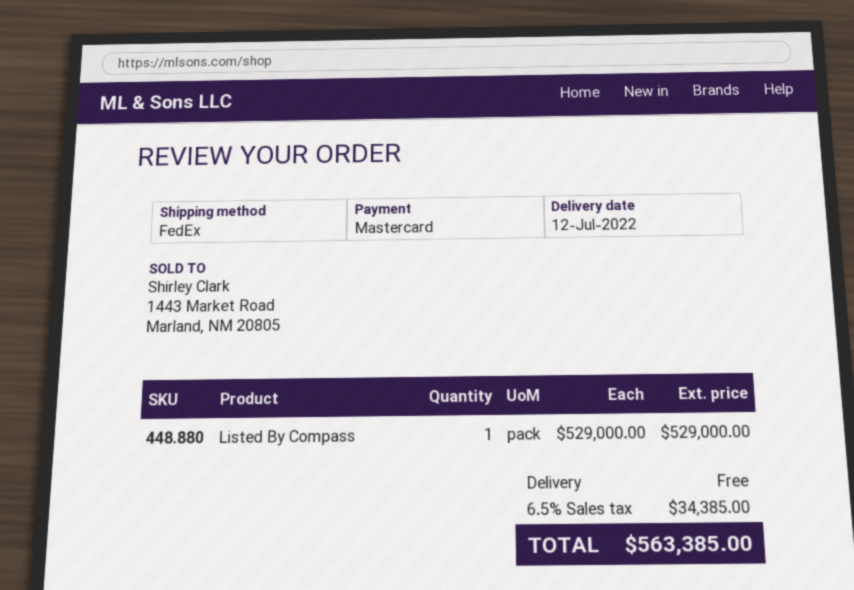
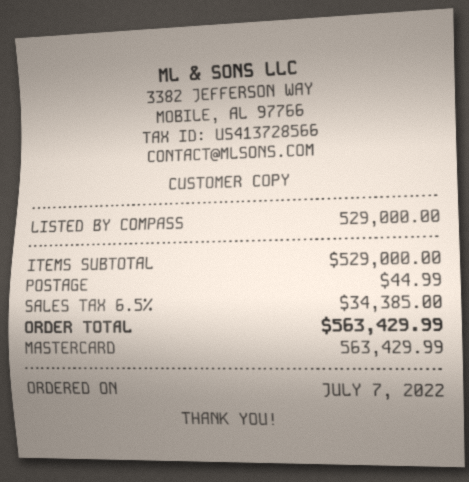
shipping: 0.00 -> 44.99
total: 563385.00 -> 563429.99

